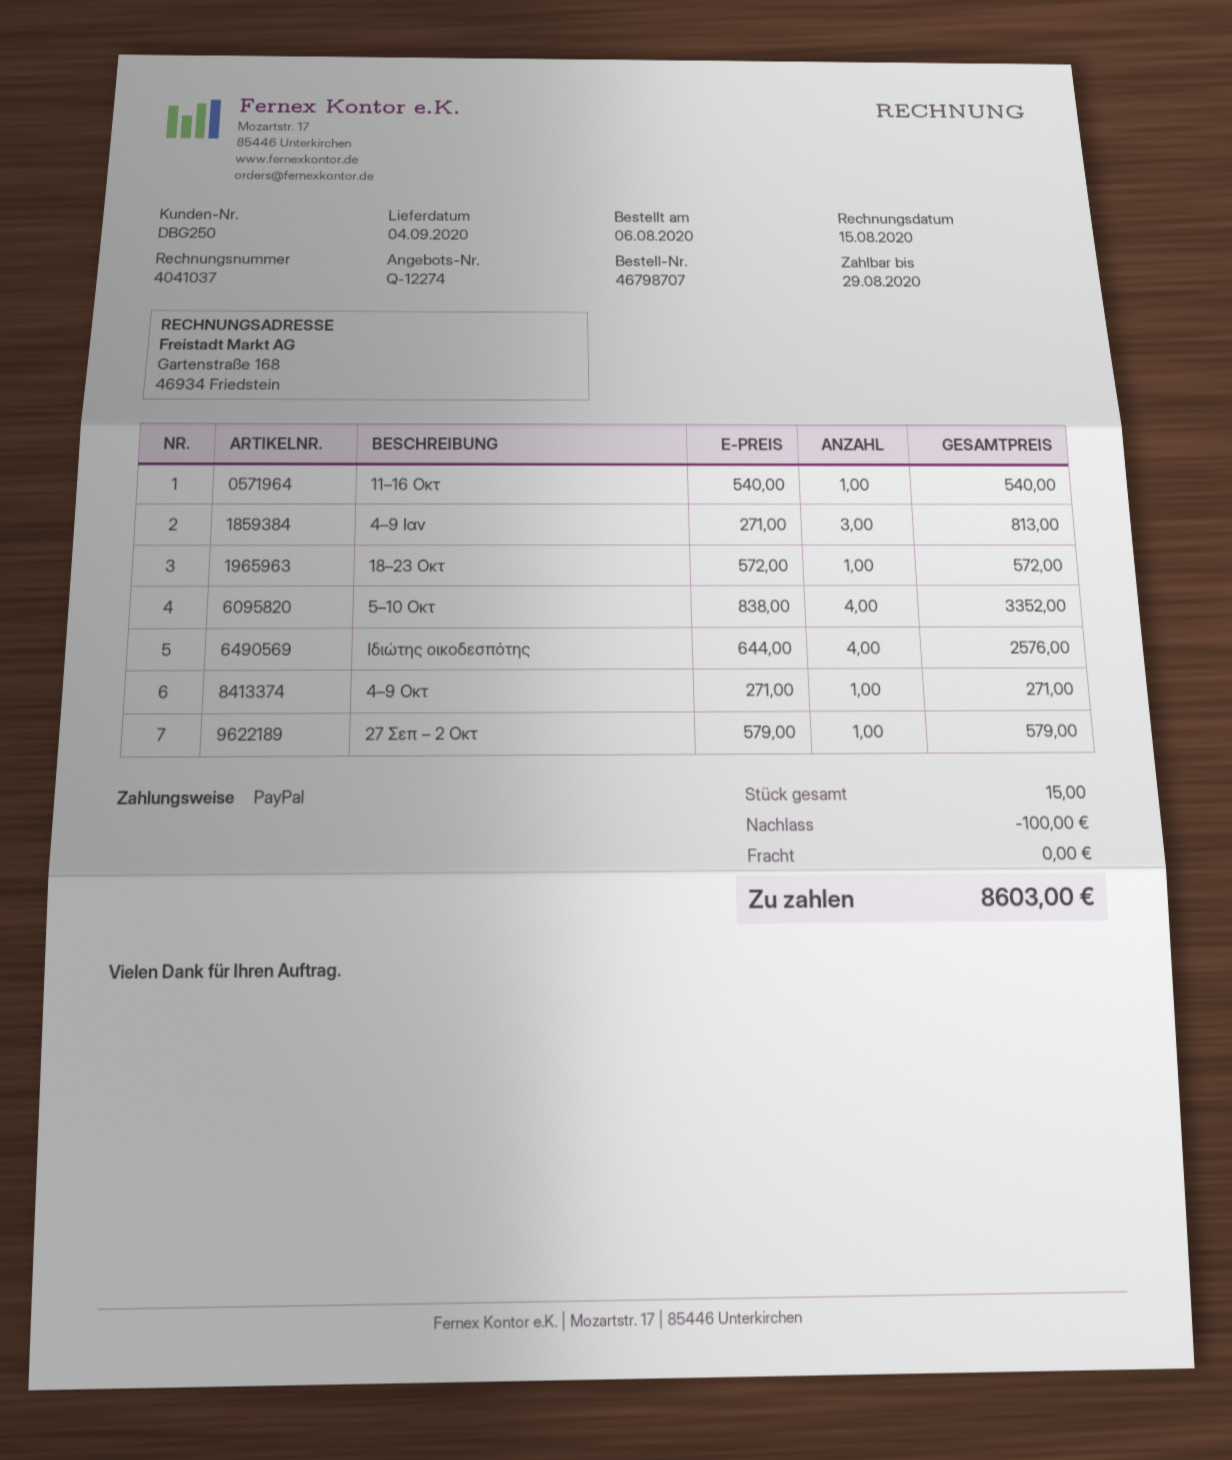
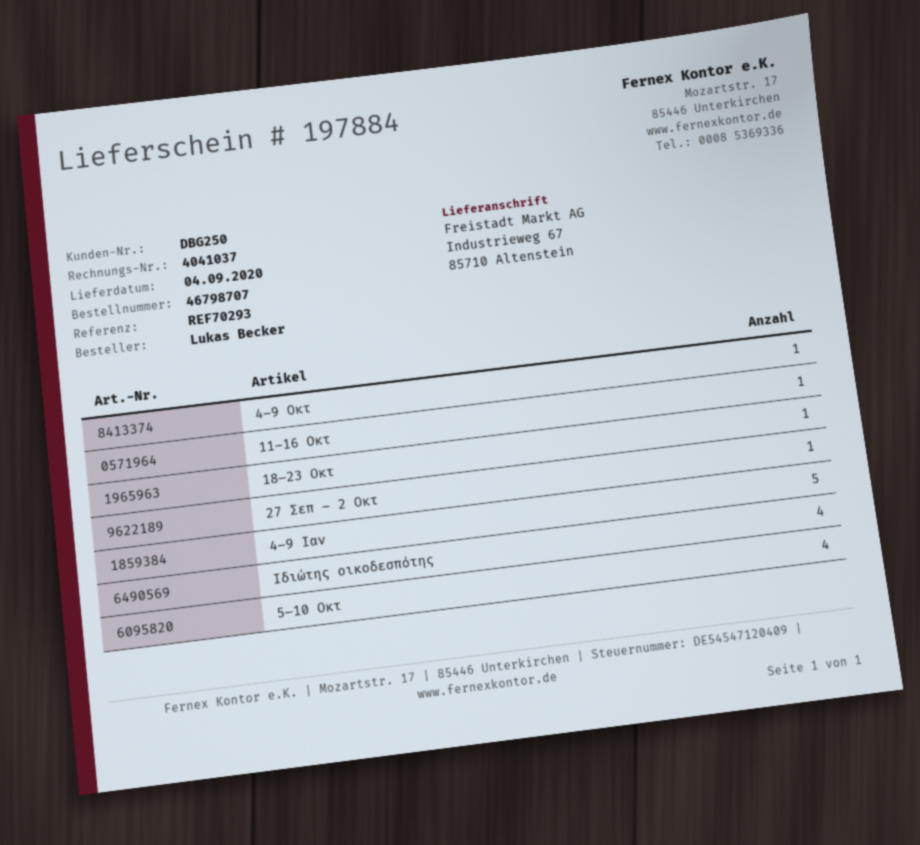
4–9 Ιαν: 3 -> 5

